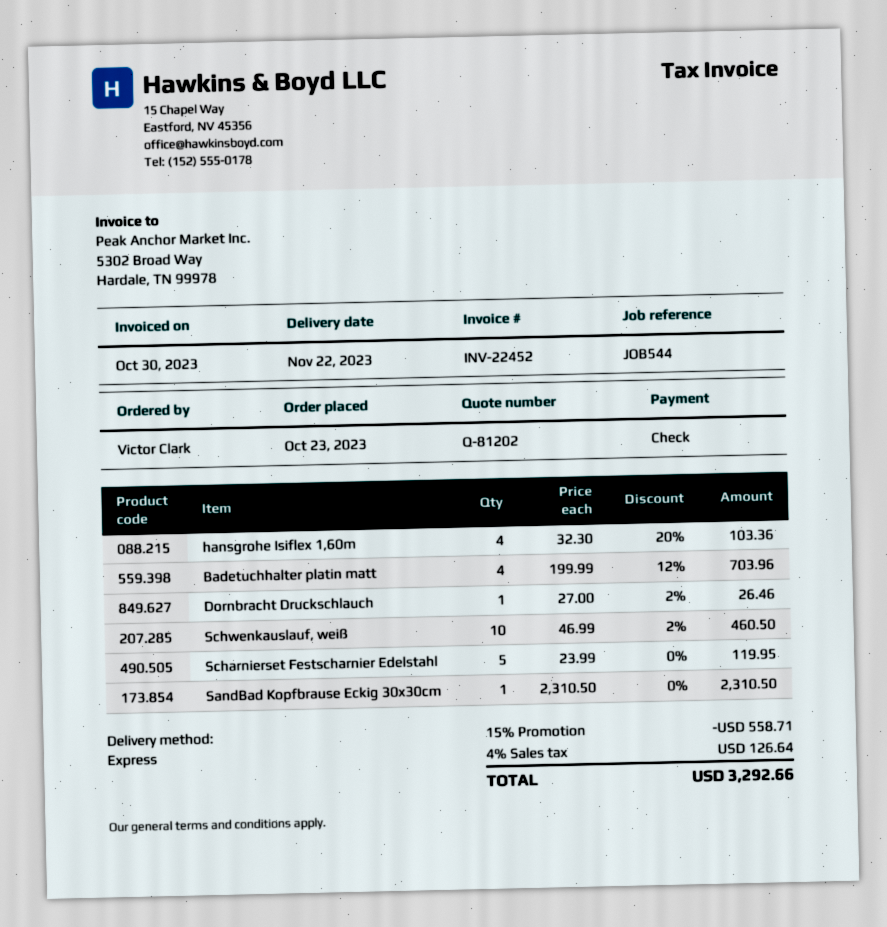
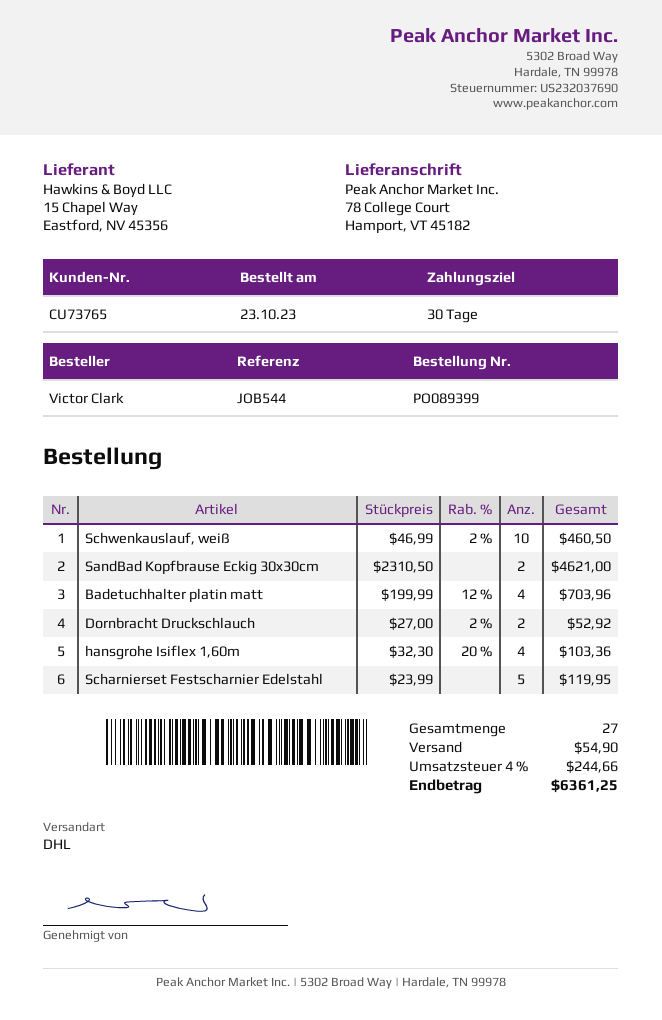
shipping method: express -> DHL
Dornbracht Druckschlauch: 1 x 27.00 - 2% = 26.46 -> 2 x 27.00 - 2% = 52.92
SandBad Kopfbrause Eckig 30x30cm: 1 x 2310.50 = 2310.50 -> 2 x 2310.50 = 4621.00
discount: 15% = 558.71 -> none
shipping: none -> 54.90
tax: 4% = 126.64 -> 4% = 244.66
total: 3292.66 -> 6361.25

